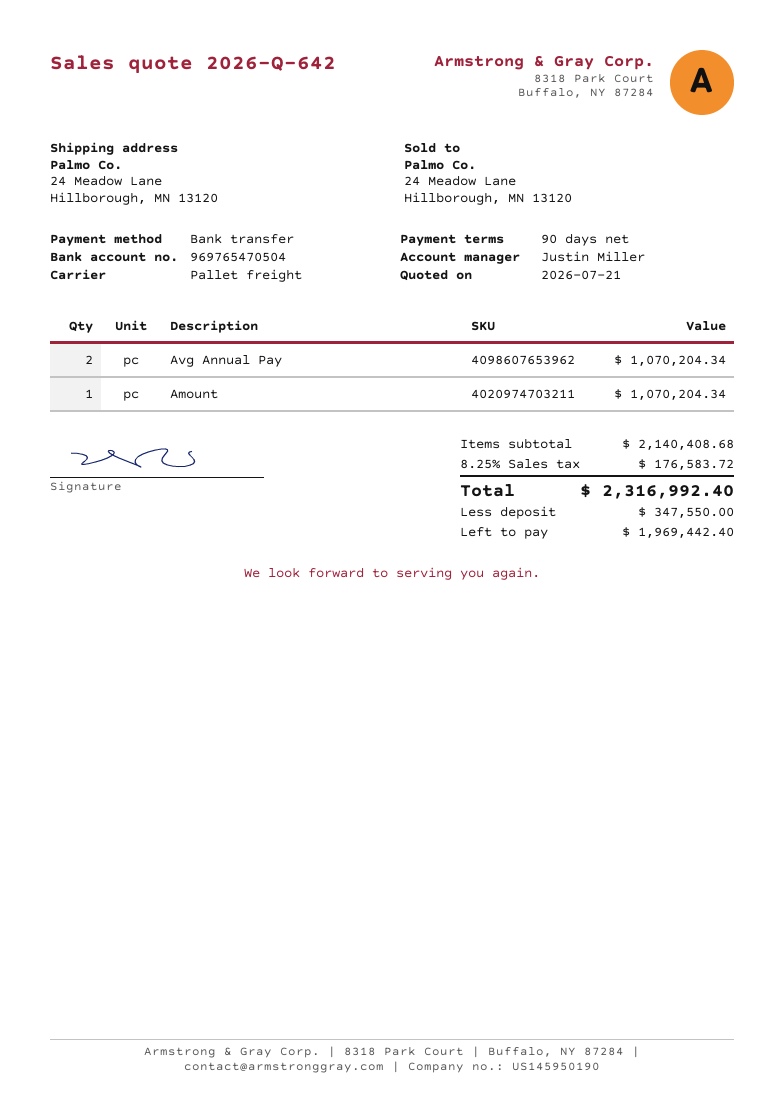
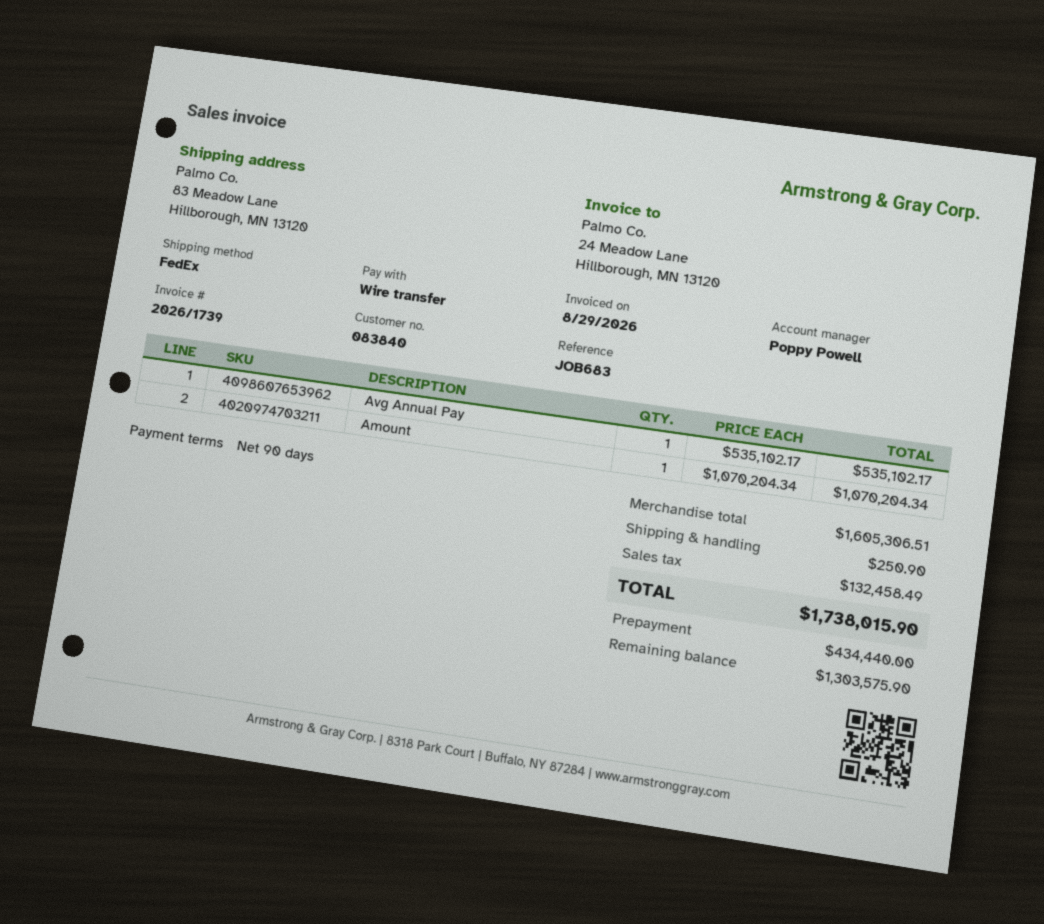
sales rep: Justin Miller -> Poppy Powell
shipping method: pallet freight -> FedEx
ship to: 24 Meadow Lane, Hillborough, MN 13120 -> 83 Meadow Lane, Hillborough, MN 13120
Avg Annual Pay: 2 for 1070204.34 -> 1 for 535102.17
subtotal: 2140408.68 -> 1605306.51
shipping: none -> 250.90
tax: 176583.72 -> 132458.49
total: 2316992.40 -> 1738015.90
deposit: 347550.00 -> 434440.00
balance: 1969442.40 -> 1303575.90

